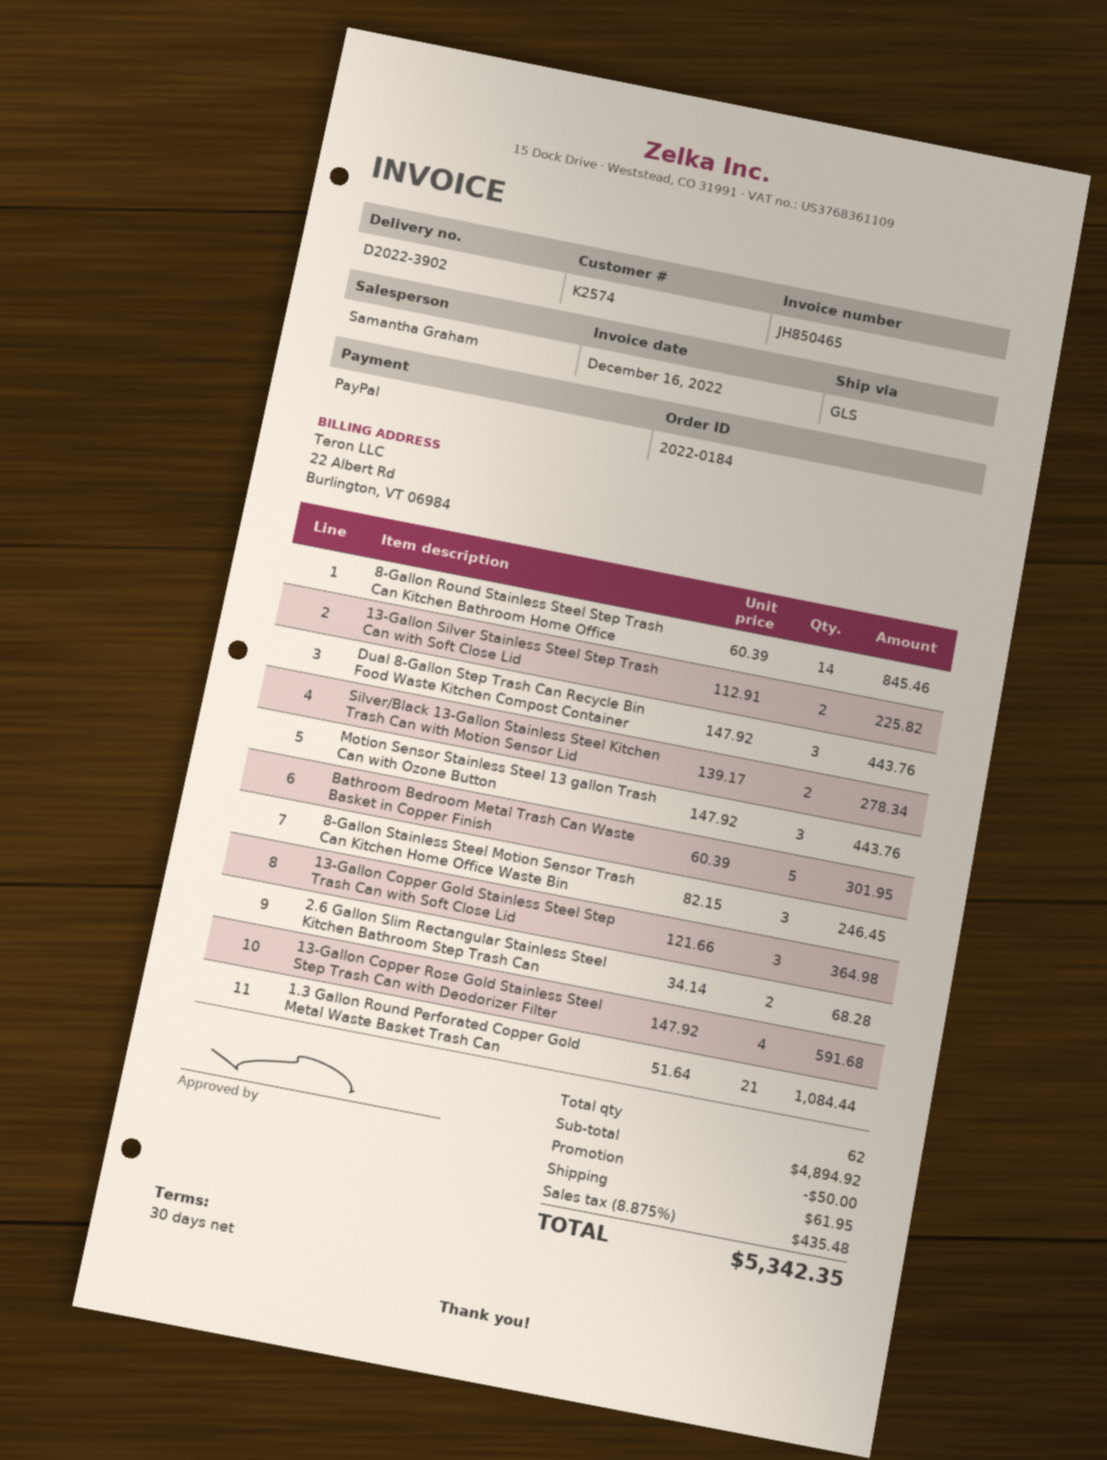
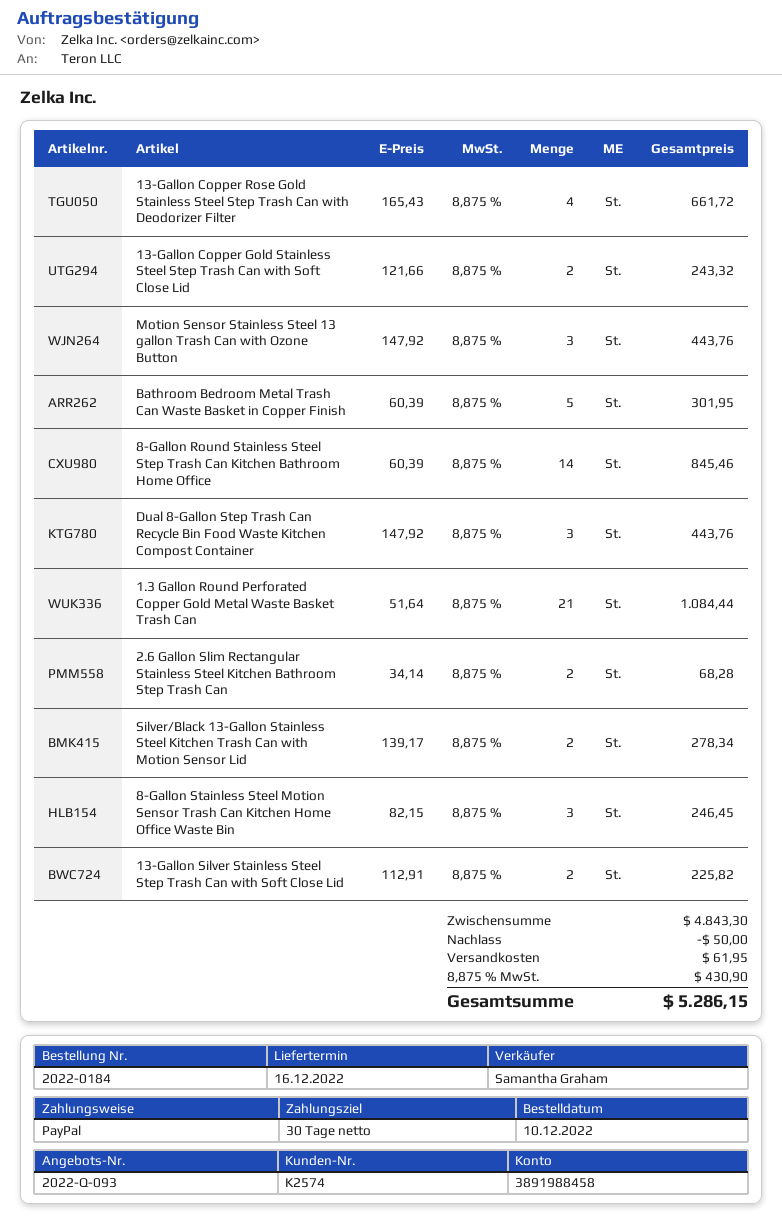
13-Gallon Copper Gold Stainless Steel Step Trash Can with Soft Close Lid: 3 x 121.66 = 364.98 -> 2 x 121.66 = 243.32
13-Gallon Copper Rose Gold Stainless Steel Step Trash Can with Deodorizer Filter: 4 x 147.92 = 591.68 -> 4 x 165.43 = 661.72
subtotal: 4894.92 -> 4843.30
tax: 8.875% = 435.48 -> 8.875% = 430.90
total: 5342.35 -> 5286.15

